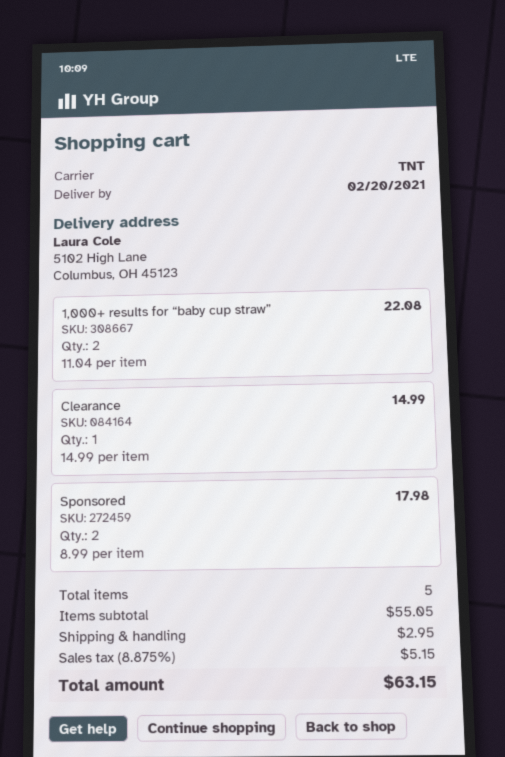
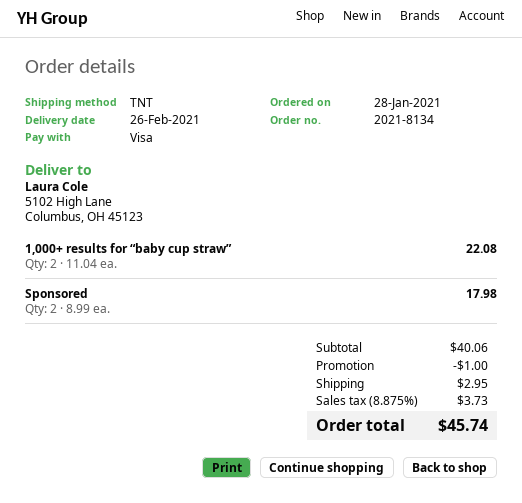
delivery date: 2021-02-20 -> 2021-02-26
Clearance: 1 x 14.99 = 14.99 -> none
subtotal: 55.05 -> 40.06
discount: none -> 1.00
tax: 8.875% = 5.15 -> 8.875% = 3.73
total: 63.15 -> 45.74

